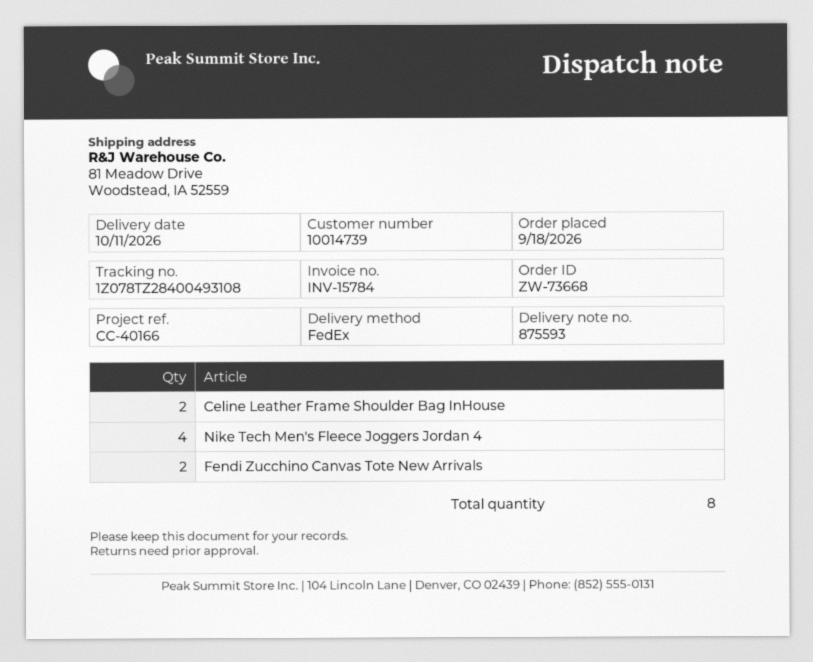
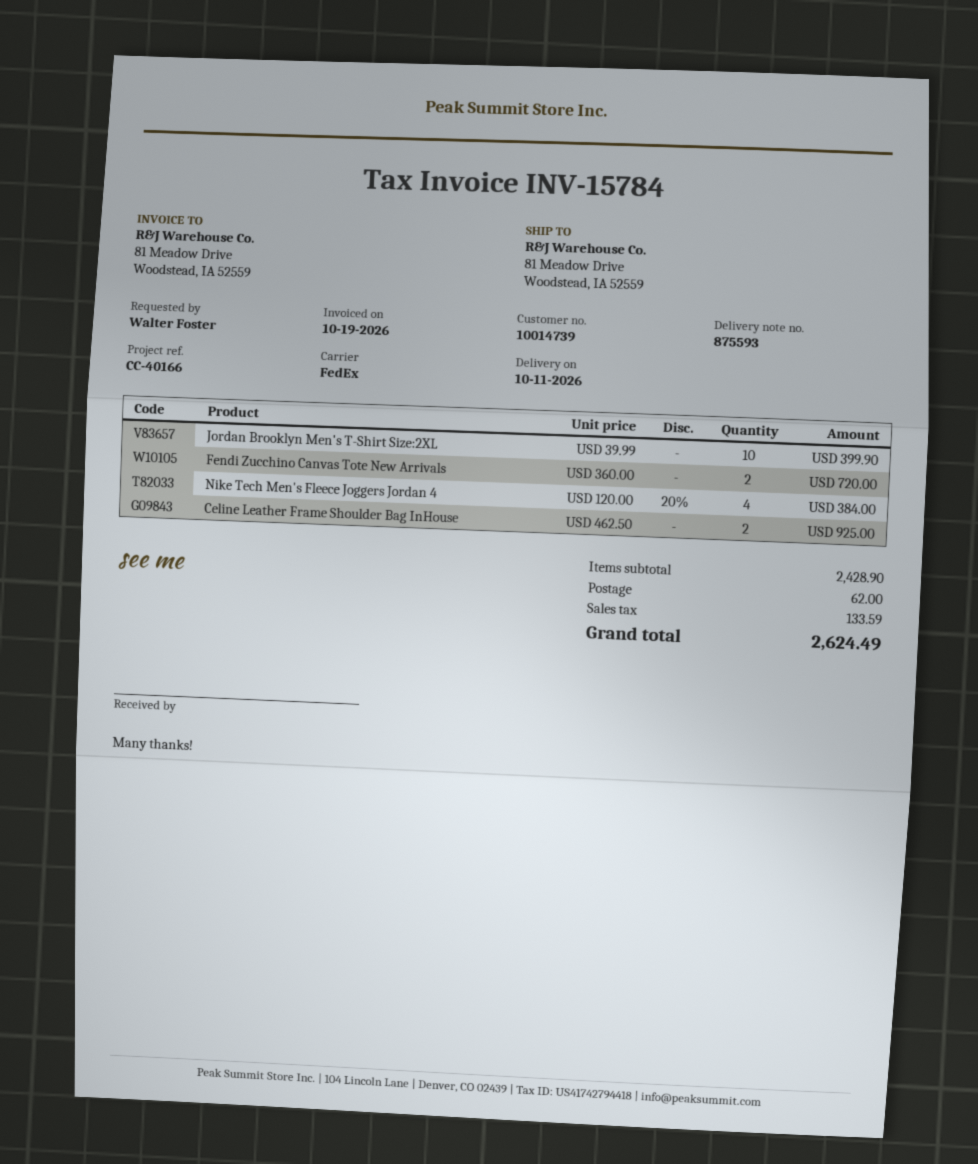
Jordan Brooklyn Men's T-Shirt Size:2XL: none -> 10

